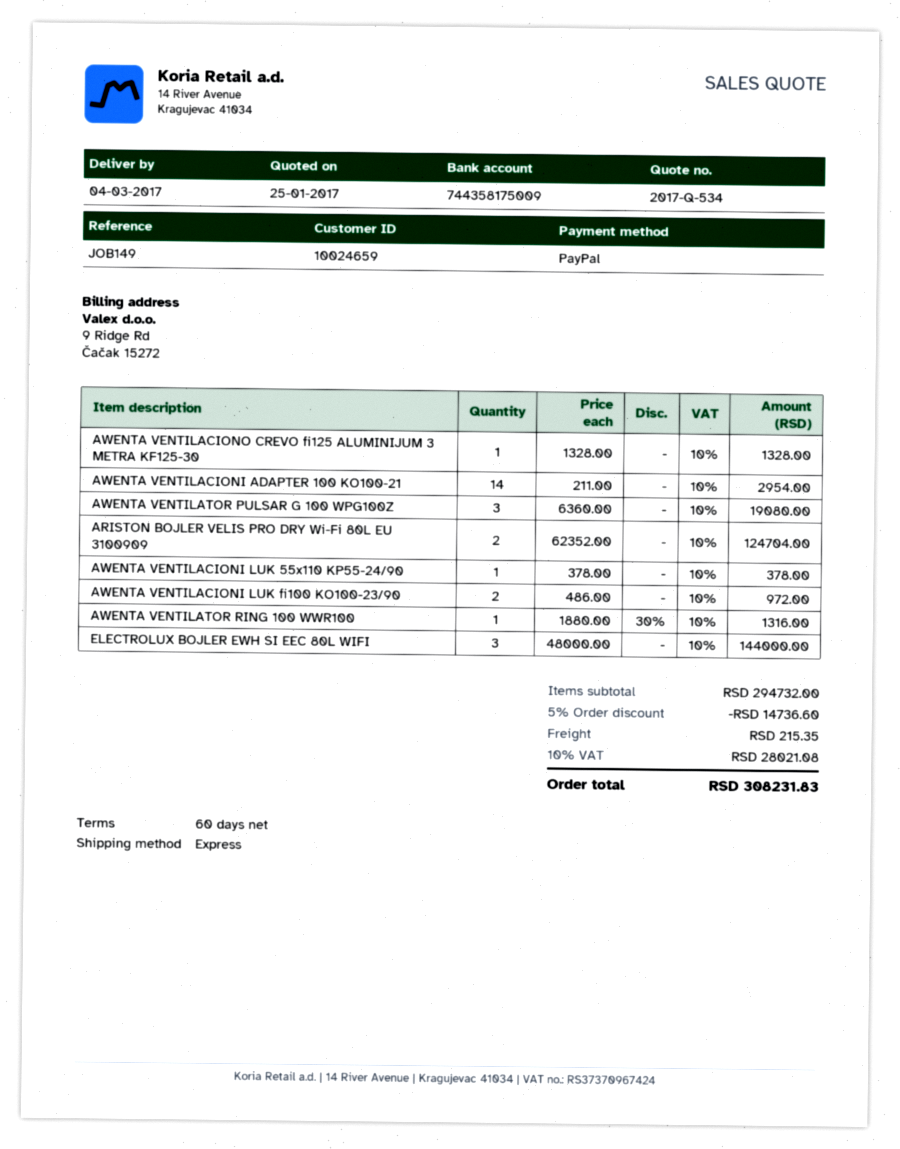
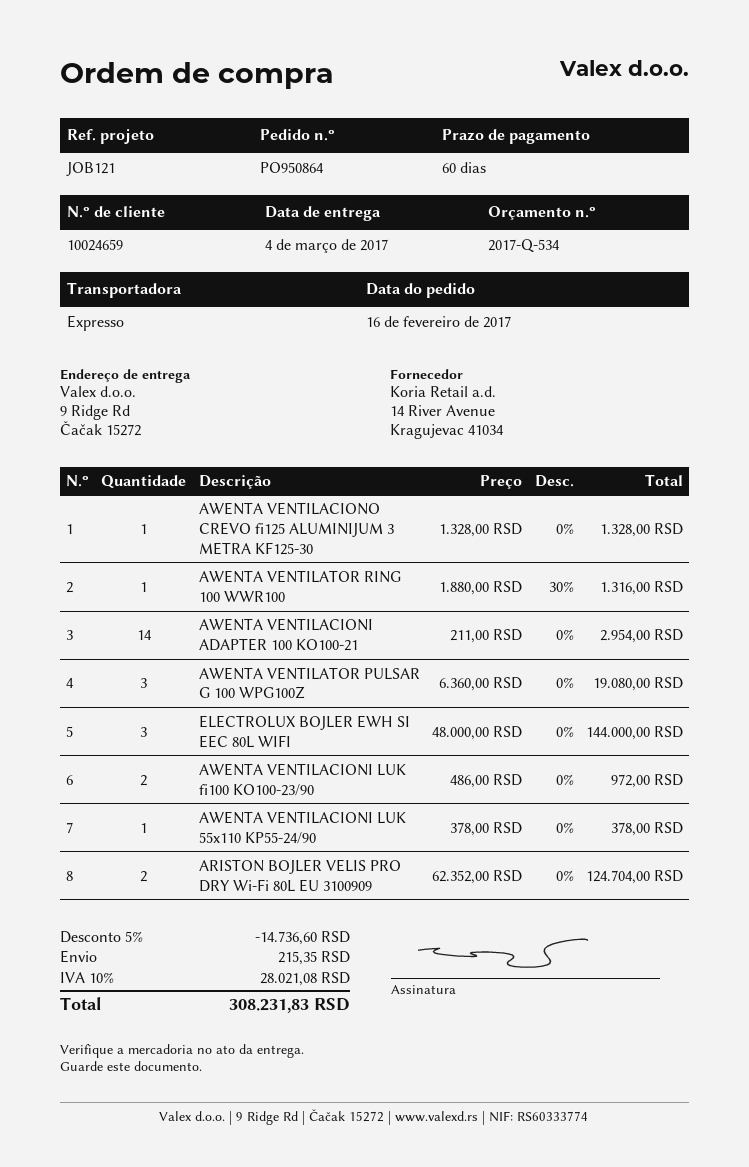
reference: JOB149 -> JOB121

